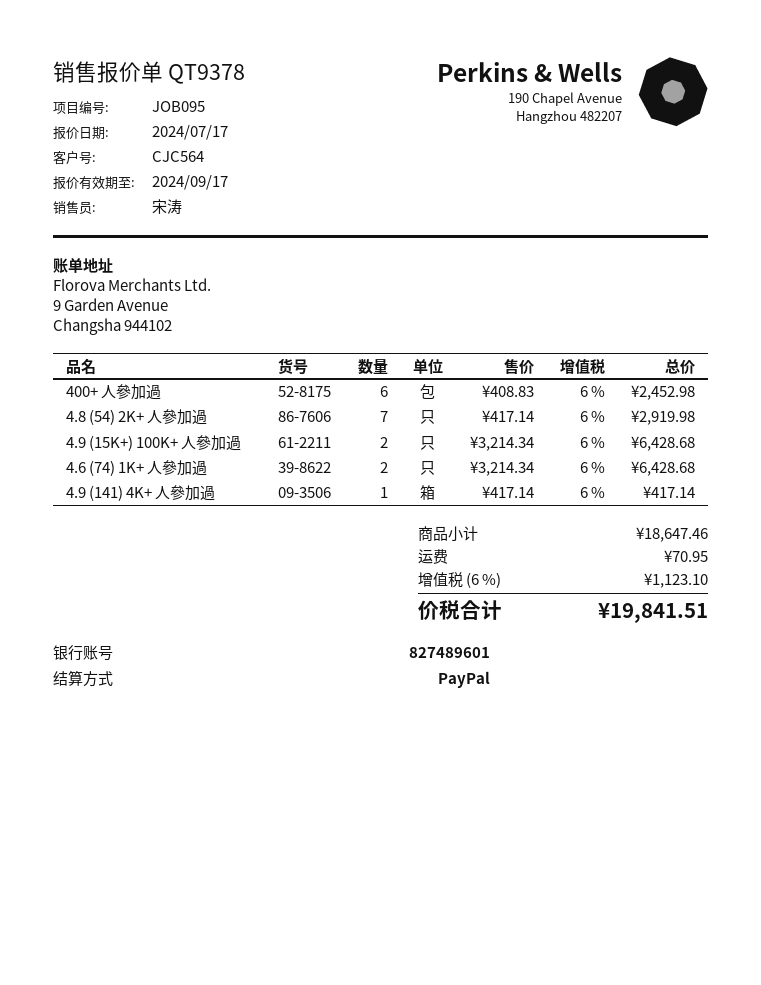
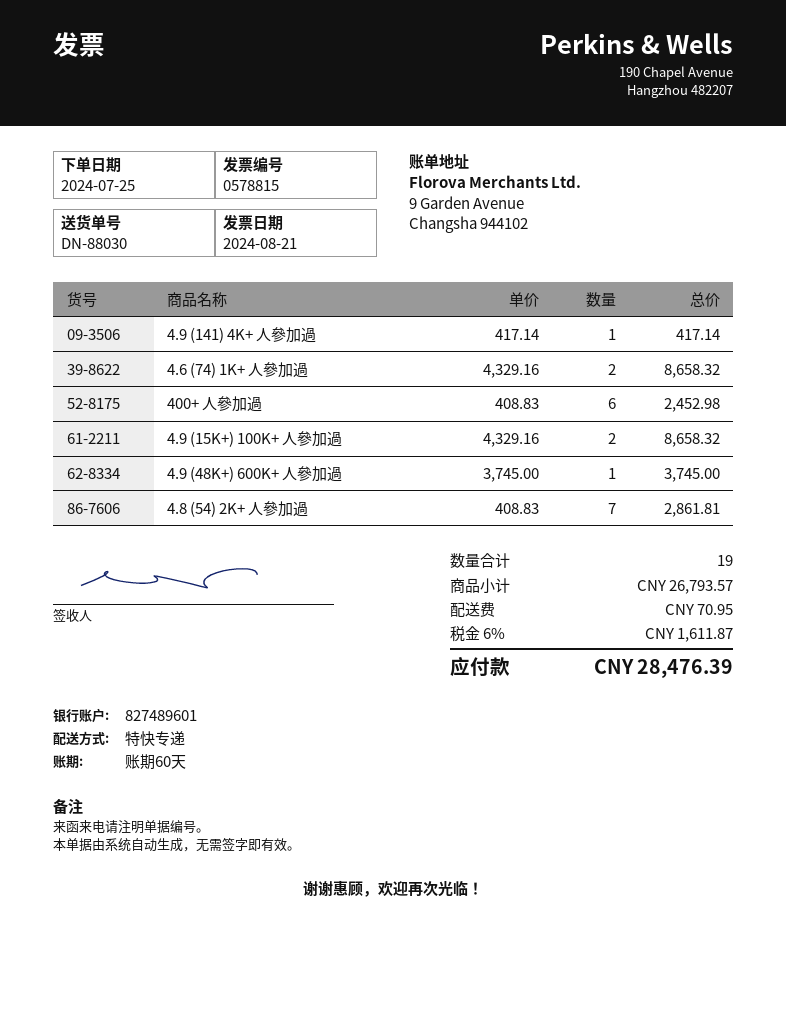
4.8 (54) 2K+ 人參加過: 7 x 417.14 = 2919.98 -> 7 x 408.83 = 2861.81
4.9 (15K+) 100K+ 人參加過: 2 x 3214.34 = 6428.68 -> 2 x 4329.16 = 8658.32
4.6 (74) 1K+ 人參加過: 2 x 3214.34 = 6428.68 -> 2 x 4329.16 = 8658.32
4.9 (48K+) 600K+ 人參加過: none -> 1 x 3745.00 = 3745.00
subtotal: 18647.46 -> 26793.57
tax: 6% = 1123.10 -> 6% = 1611.87
total: 19841.51 -> 28476.39

